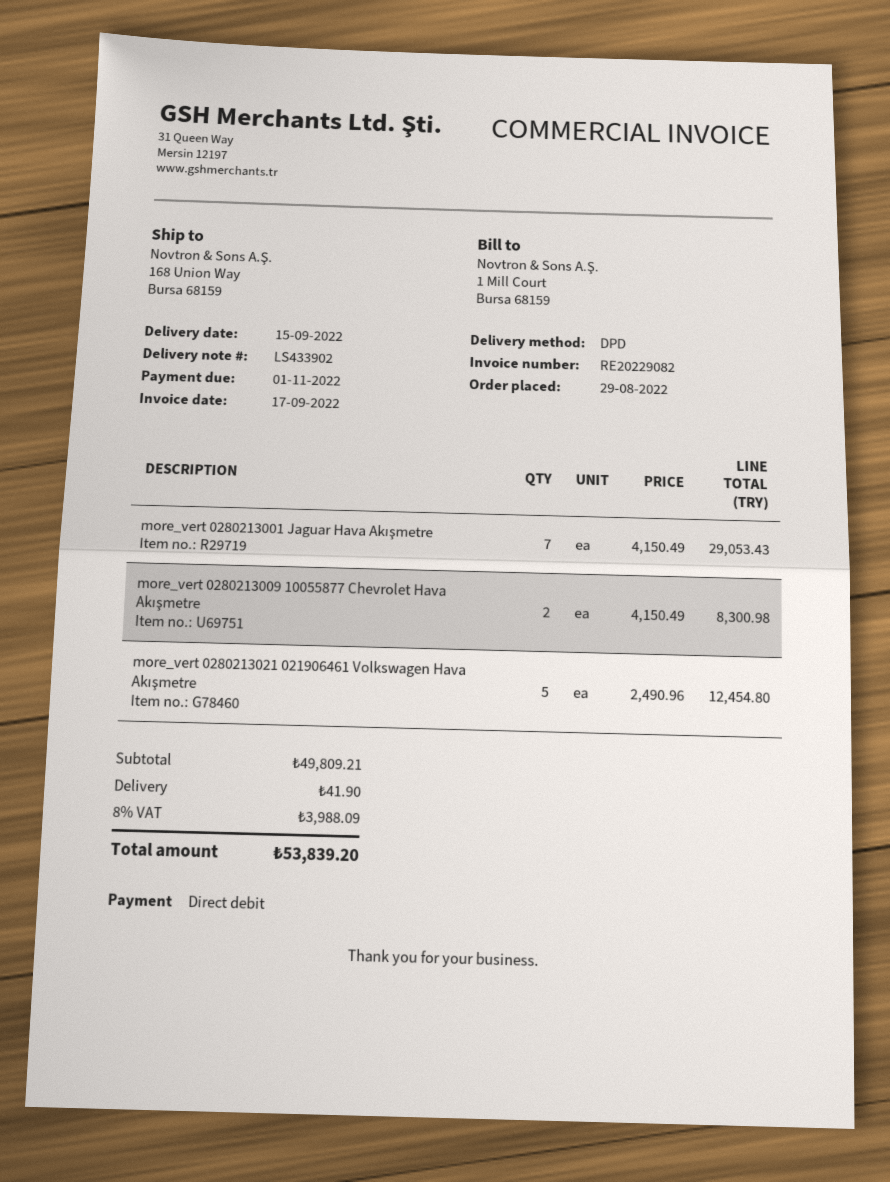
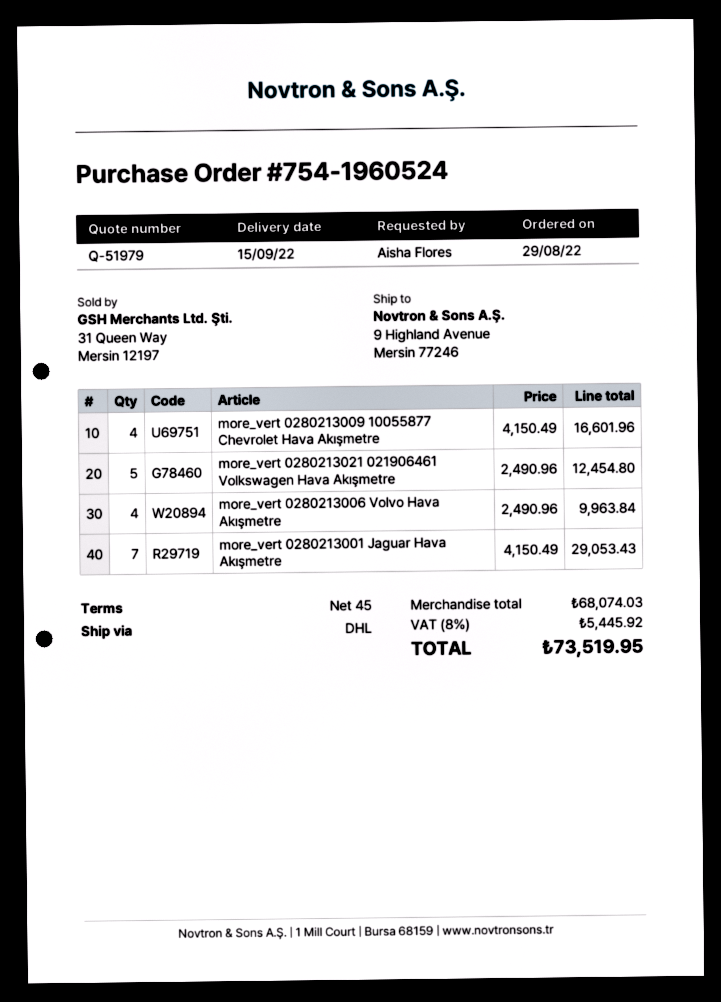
shipping method: DPD -> DHL
ship to: 168 Union Way, Bursa 68159 -> 9 Highland Avenue, Mersin 77246
more_vert 0280213009 10055877 Chevrolet Hava Akışmetre: 2 x 4150.49 = 8300.98 -> 4 x 4150.49 = 16601.96
more_vert 0280213006 Volvo Hava Akışmetre: none -> 4 x 2490.96 = 9963.84
subtotal: 49809.21 -> 68074.03
shipping: 41.90 -> none
tax: 8% = 3988.09 -> 8% = 5445.92
total: 53839.20 -> 73519.95

